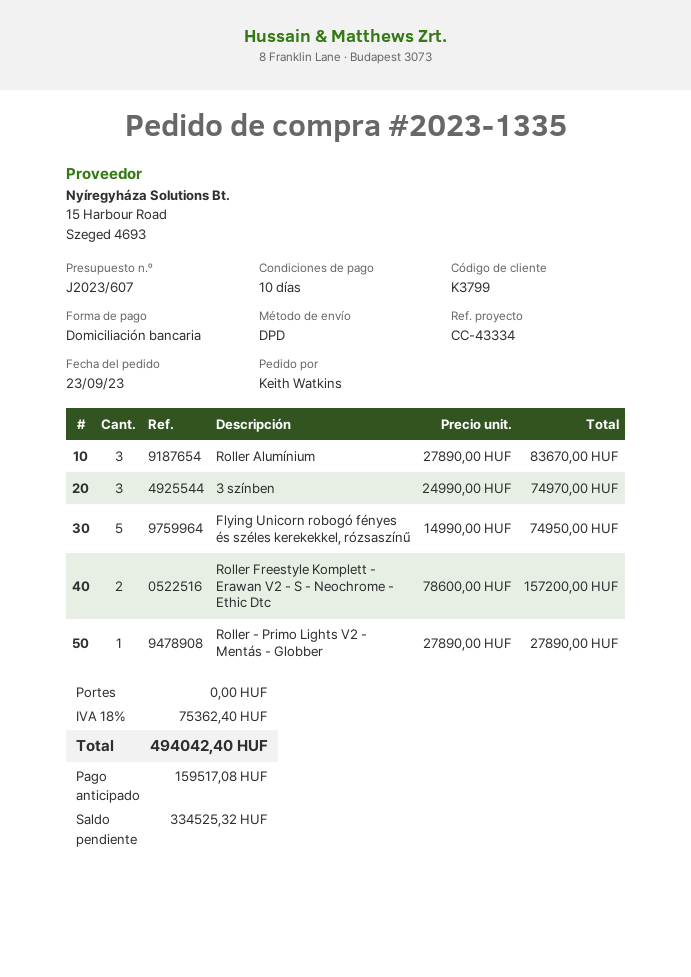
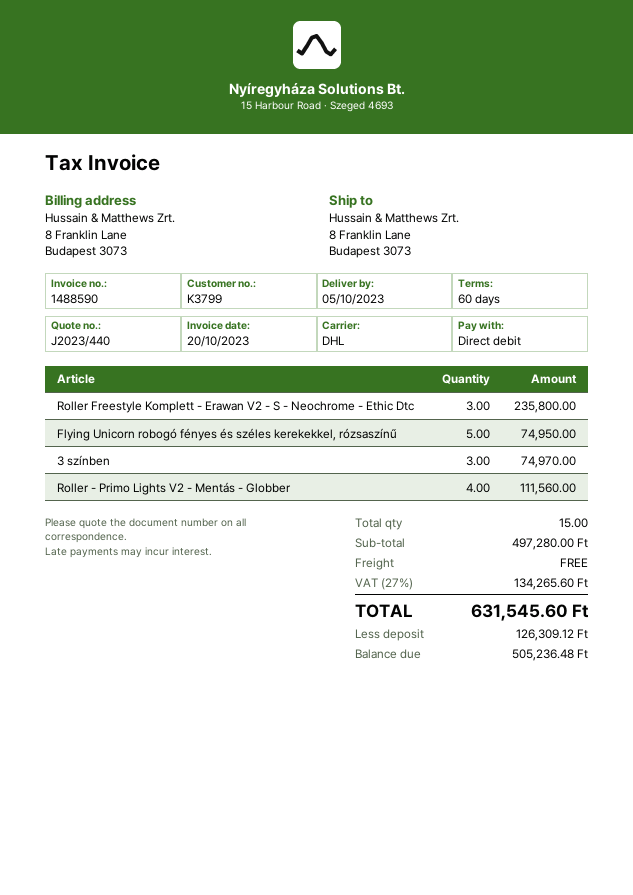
quote number: J2023/607 -> J2023/440
payment terms: 10 days -> 60 days
shipping method: DPD -> DHL
Roller Alumínium: 3 for 83670.00 -> none
Roller Freestyle Komplett - Erawan V2 - S - Neochrome - Ethic Dtc: 2 for 157200.00 -> 3 for 235800.00
Roller - Primo Lights V2 - Mentás - Globber: 1 for 27890.00 -> 4 for 111560.00
tax: 18% = 75362.40 -> 27% = 134265.60
total: 494042.40 -> 631545.60
deposit: 159517.08 -> 126309.12
balance: 334525.32 -> 505236.48

